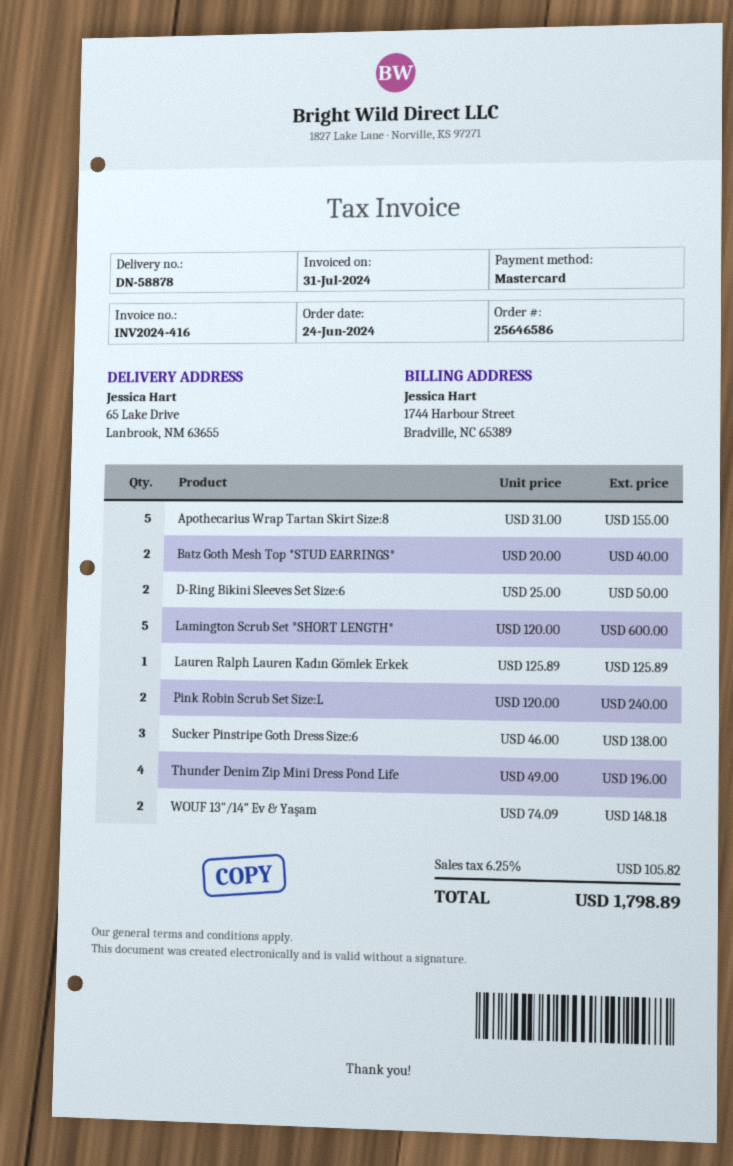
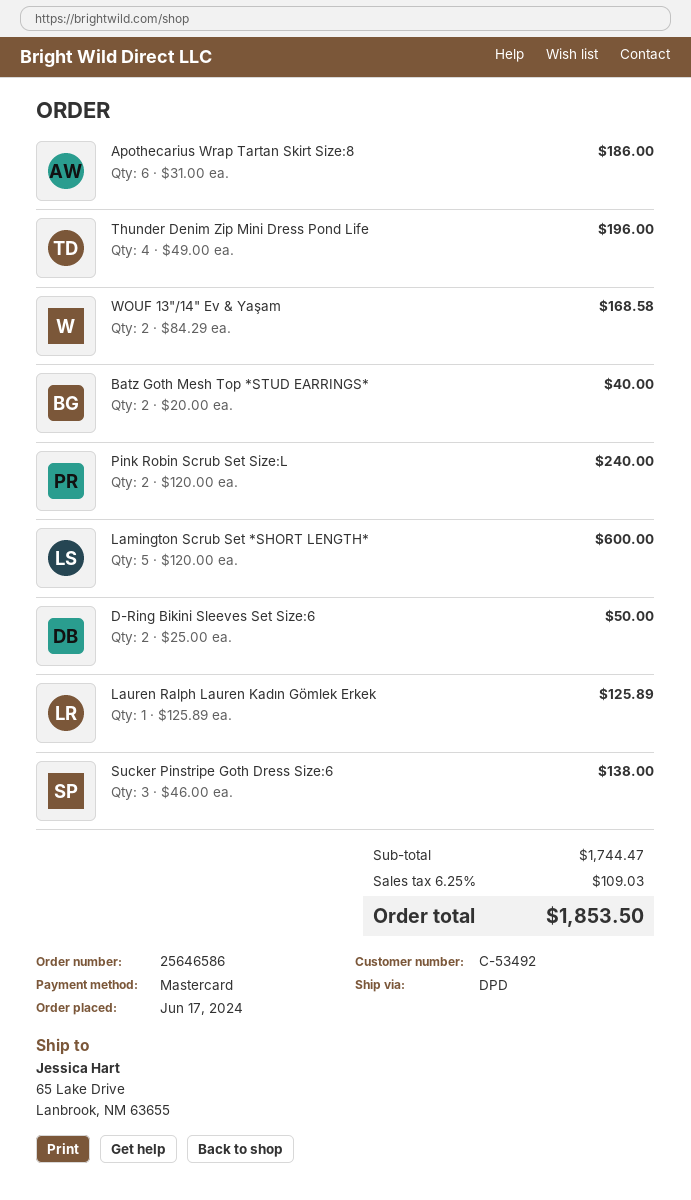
order date: 2024-06-24 -> 2024-06-17
Apothecarius Wrap Tartan Skirt Size:8: 5 x 31.00 = 155.00 -> 6 x 31.00 = 186.00
WOUF 13"/14" Ev & Yaşam: 2 x 74.09 = 148.18 -> 2 x 84.29 = 168.58
tax: 6.25% = 105.82 -> 6.25% = 109.03
total: 1798.89 -> 1853.50

